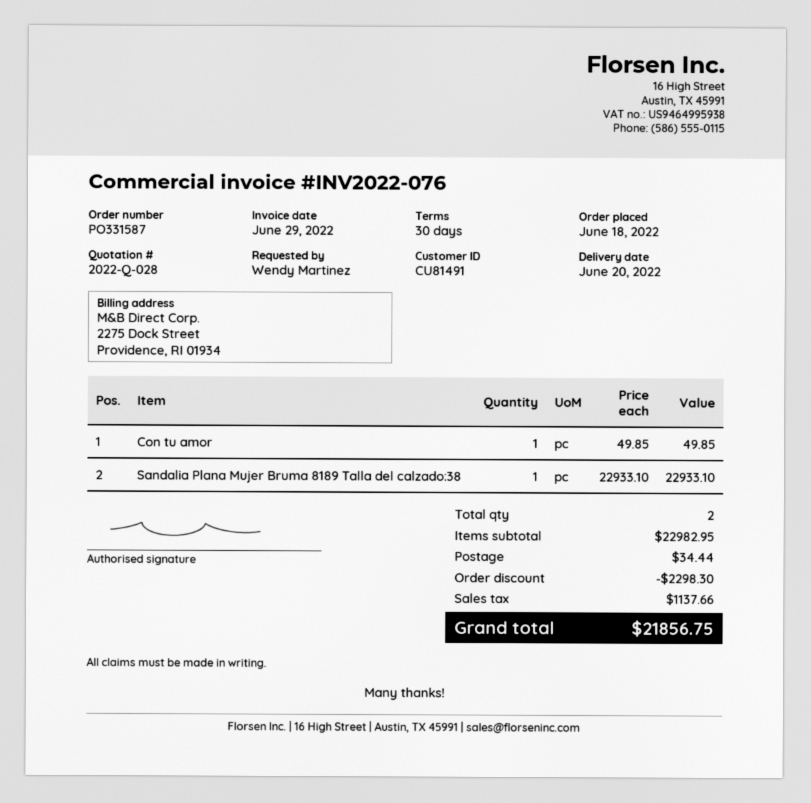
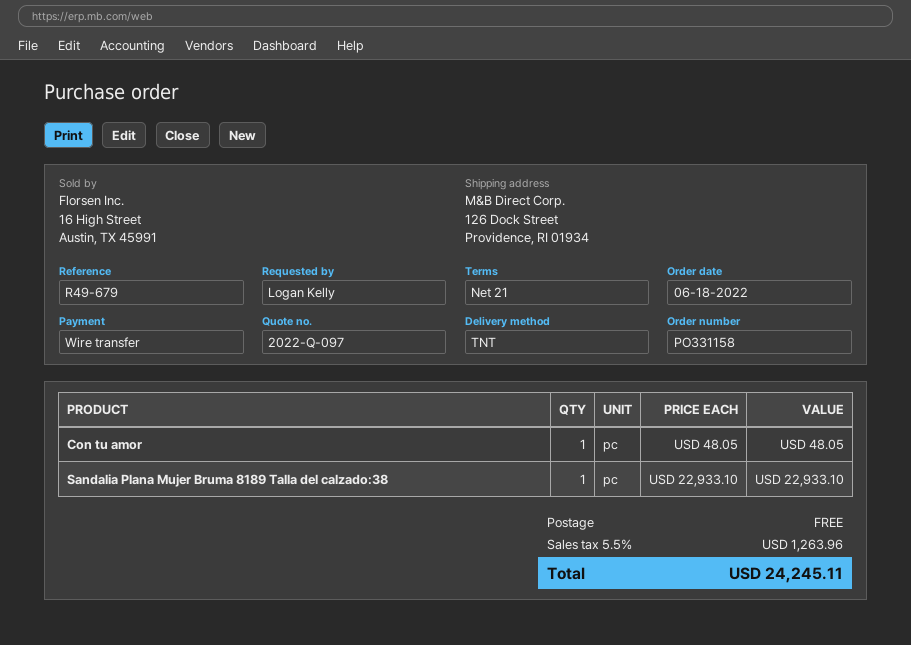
quote number: 2022-Q-028 -> 2022-Q-097
order number: PO331587 -> PO331158
payment terms: 30 days -> 21 days
ordered by: Wendy Martinez -> Logan Kelly
Con tu amor: 1 x 49.85 = 49.85 -> 1 x 48.05 = 48.05
discount: 2298.30 -> none
shipping: 34.44 -> 0.00
tax: 1137.66 -> 1263.96
total: 21856.75 -> 24245.11

